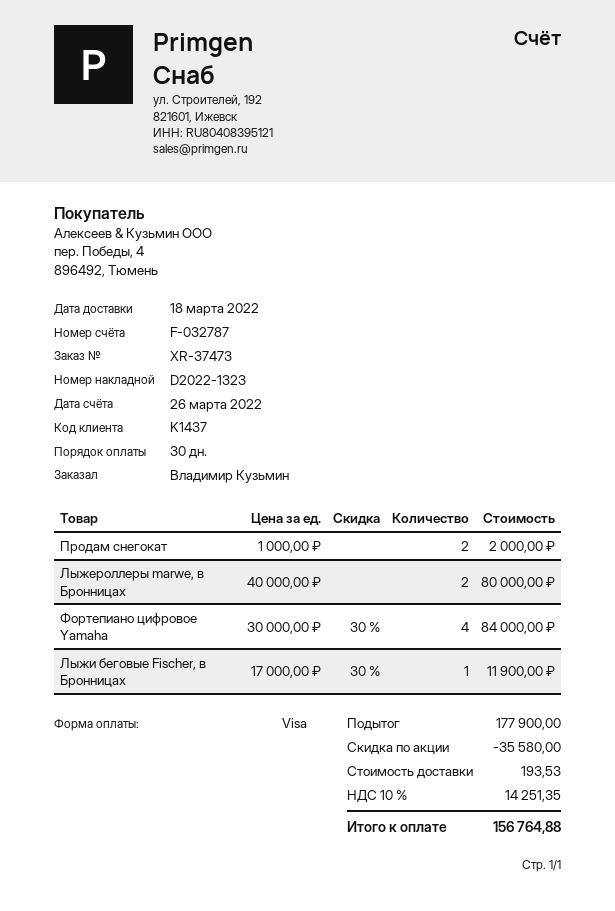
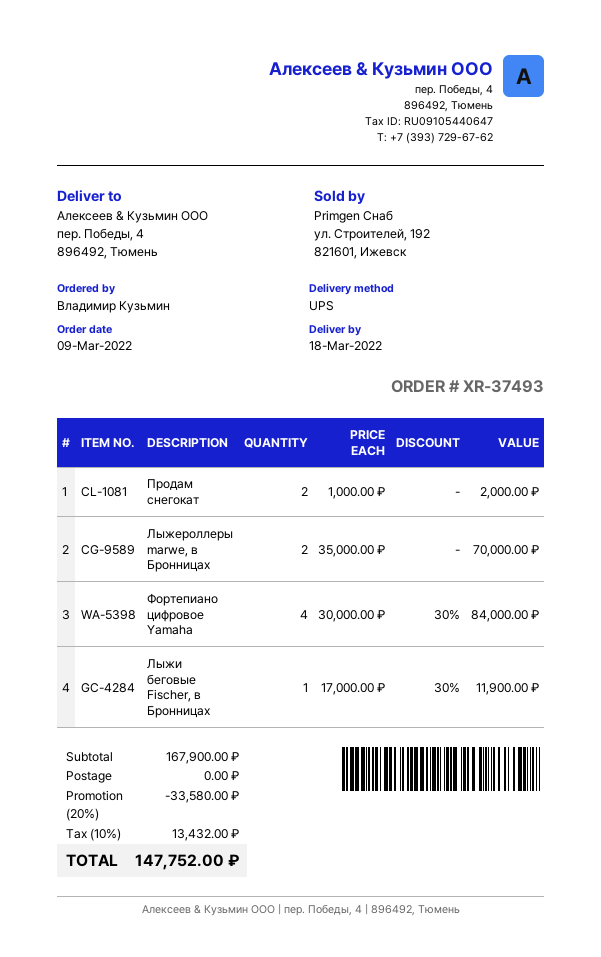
order number: XR-37473 -> XR-37493
Лыжероллеры marwe, в Бронницах: 2 x 40000.00 = 80000.00 -> 2 x 35000.00 = 70000.00
subtotal: 177900.00 -> 167900.00
discount: 35580.00 -> 33580.00
shipping: 193.53 -> 0.00
tax: 10% = 14251.35 -> 10% = 13432.00
total: 156764.88 -> 147752.00

